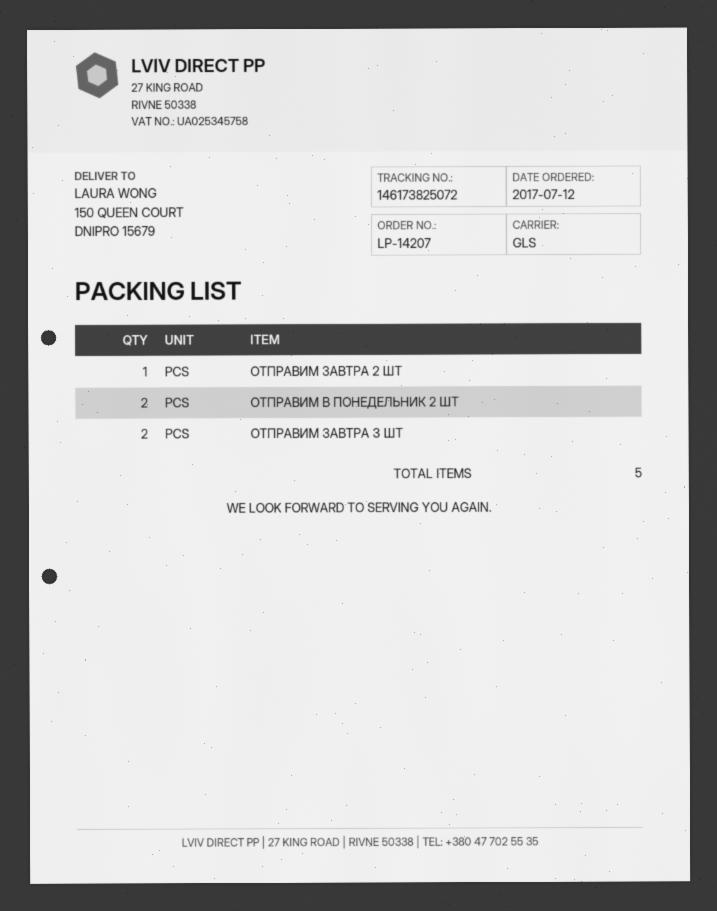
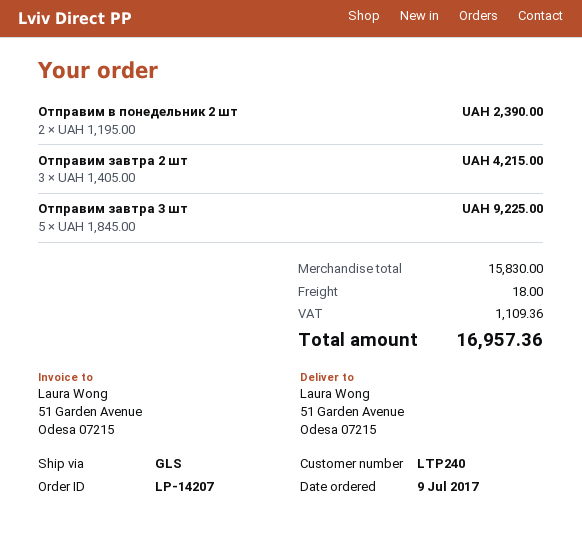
order date: 2017-07-12 -> 2017-07-09
ship to: 150 QUEEN COURT, DNIPRO 15679 -> 51 Garden Avenue, Odesa 07215
ОТПРАВИМ ЗАВТРА 2 ШТ: 1 -> 3
ОТПРАВИМ ЗАВТРА 3 ШТ: 2 -> 5

